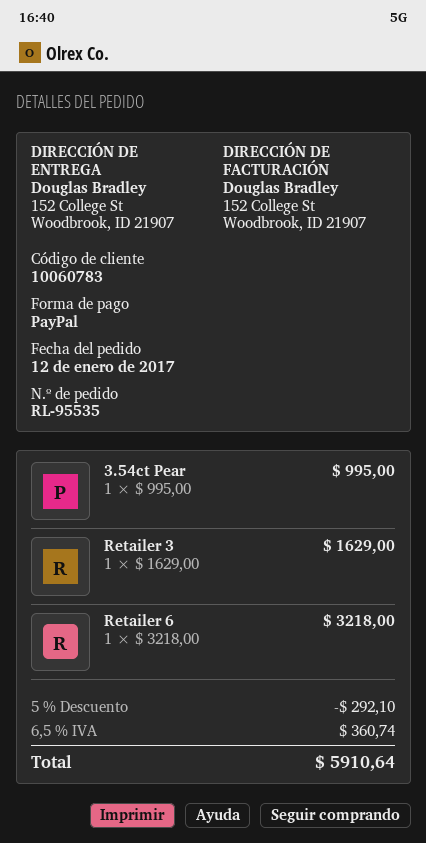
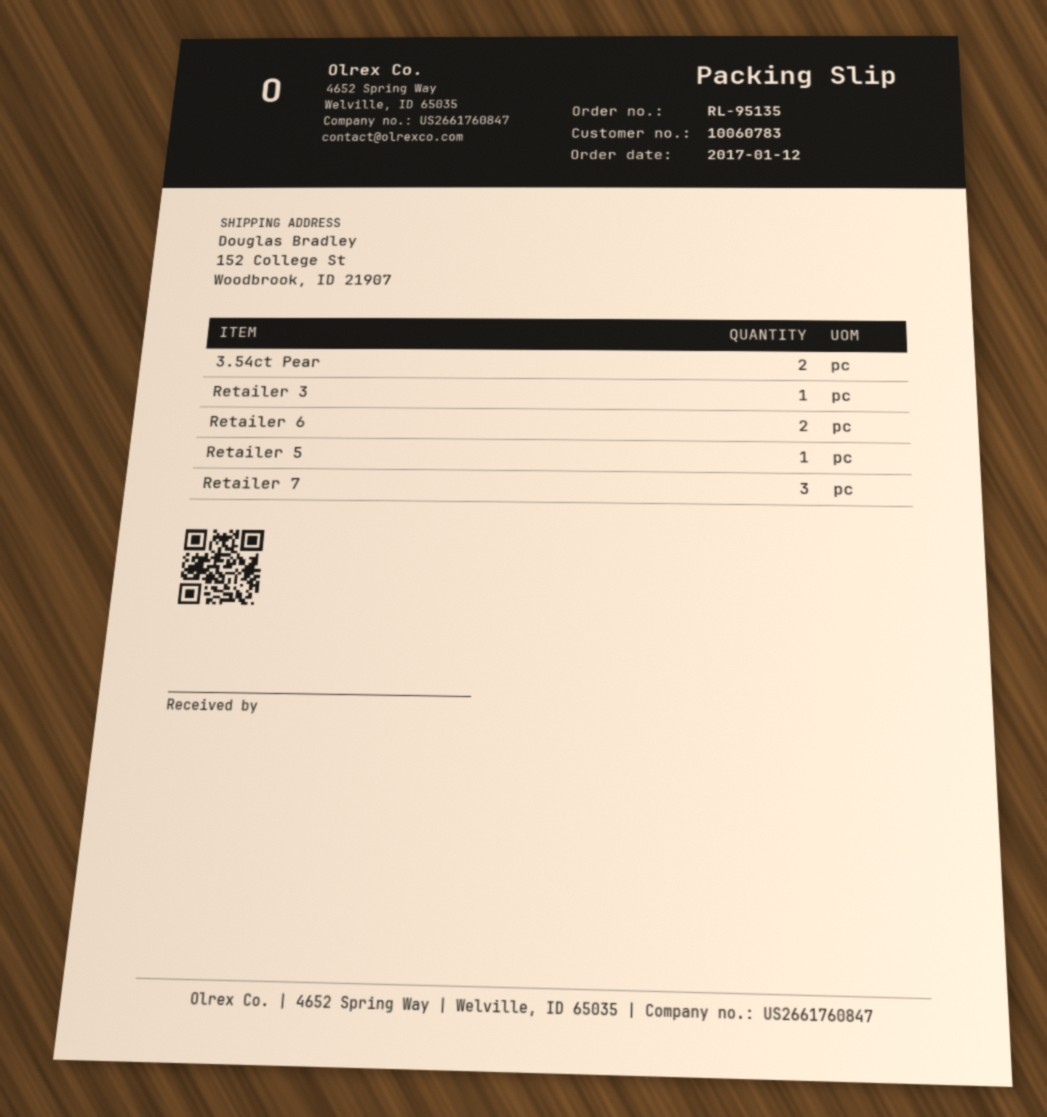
order number: RL-95535 -> RL-95135
3.54ct Pear: 1 -> 2
Retailer 6: 1 -> 2
Retailer 5: none -> 1
Retailer 7: none -> 3

